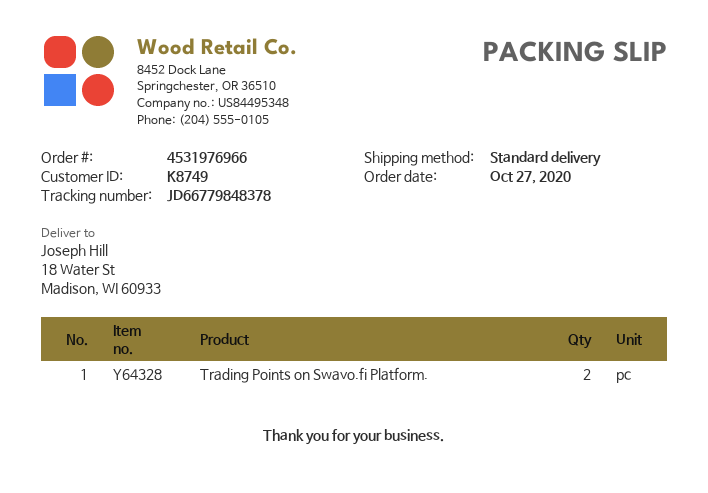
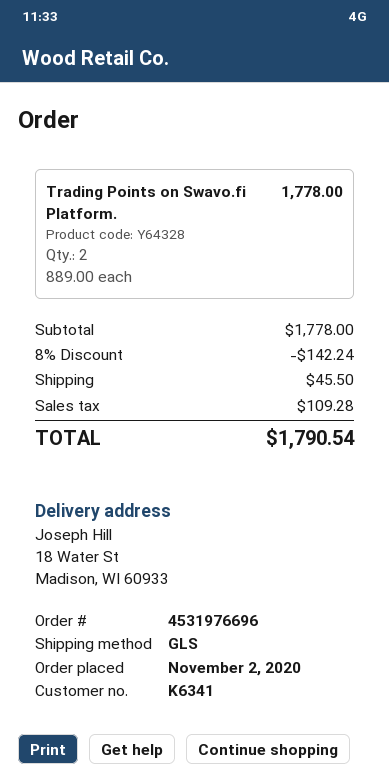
order number: 4531976966 -> 4531976696
order date: 2020-10-27 -> 2020-11-02
customer number: K8749 -> K6341
shipping method: standard -> GLS

